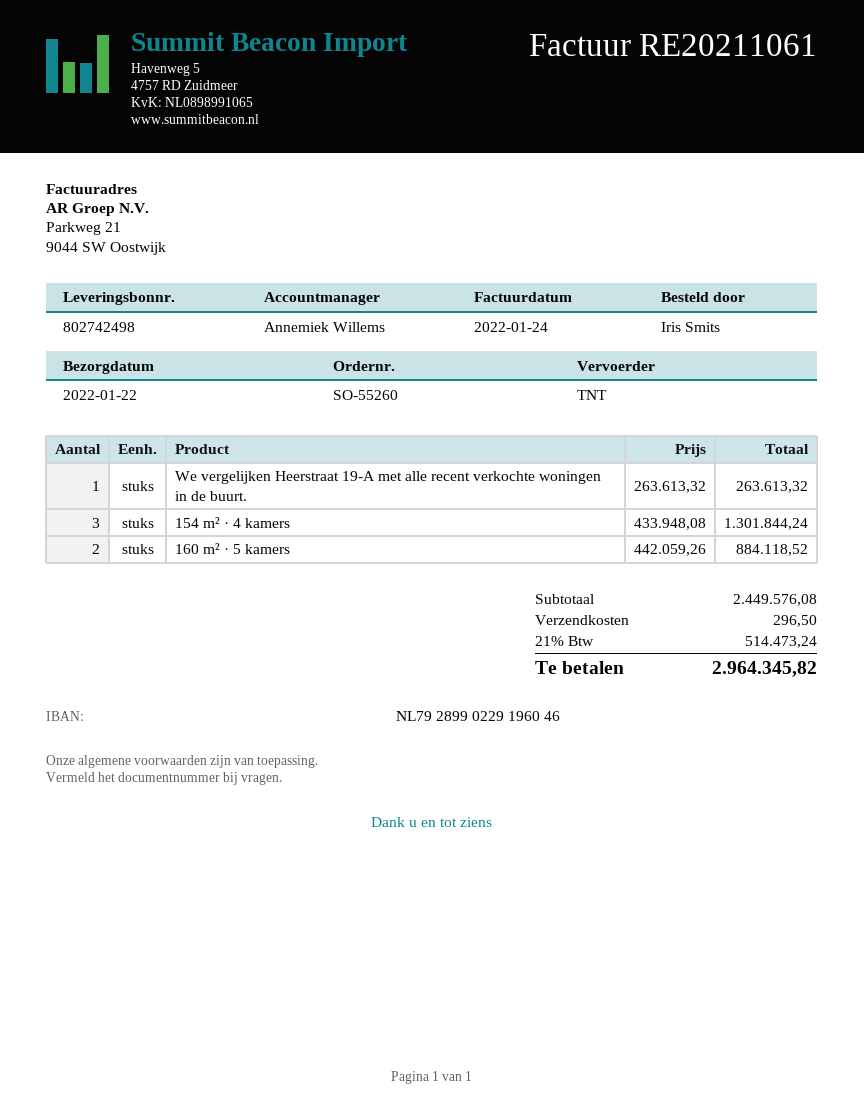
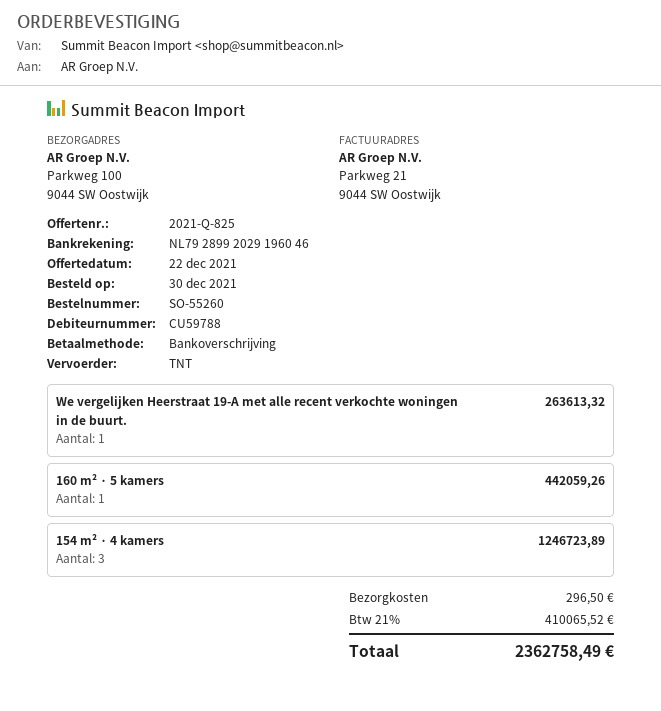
bank account: NL7928990229196046 -> NL7928992029196046
154 m² · 4 kamers: 3 for 1301844.24 -> 3 for 1246723.89
160 m² · 5 kamers: 2 for 884118.52 -> 1 for 442059.26
tax: 21% = 514473.24 -> 21% = 410065.52
total: 2964345.82 -> 2362758.49

